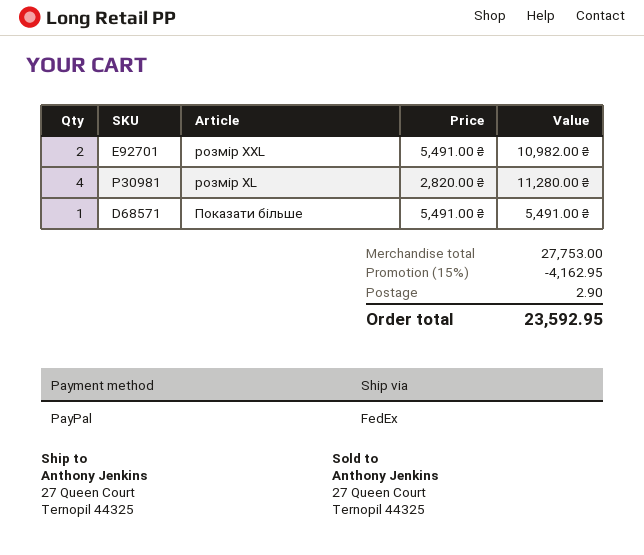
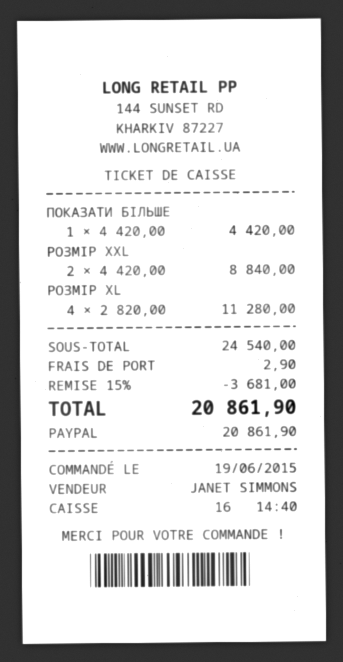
розмір XXL: 2 x 5491.00 = 10982.00 -> 2 x 4420.00 = 8840.00
Показати більше: 1 x 5491.00 = 5491.00 -> 1 x 4420.00 = 4420.00
subtotal: 27753.00 -> 24540.00
discount: 15% = 4162.95 -> 15% = 3681.00
total: 23592.95 -> 20861.90

